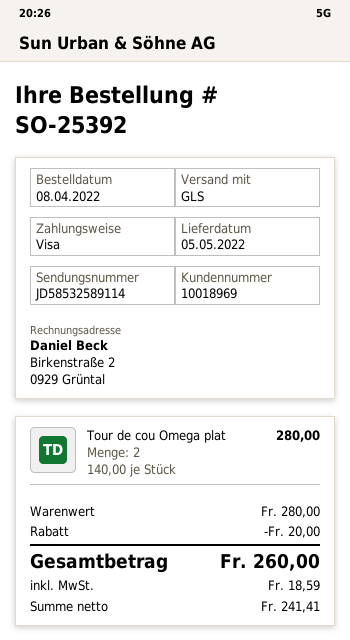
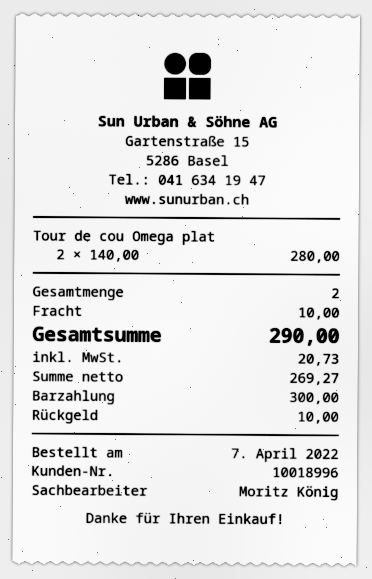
order date: 2022-04-08 -> 2022-04-07
customer number: 10018969 -> 10018996
payment method: Visa -> cash
discount: 20.00 -> none
shipping: none -> 10.00
net: 241.41 -> 269.27
tax: 18.59 -> 20.73
total: 260.00 -> 290.00

